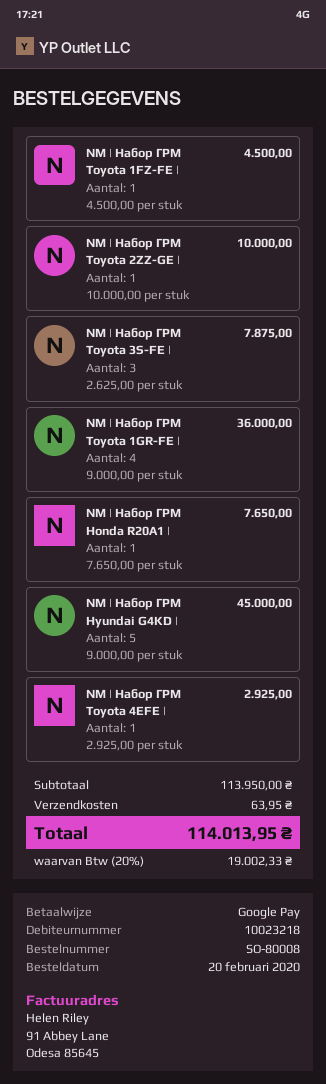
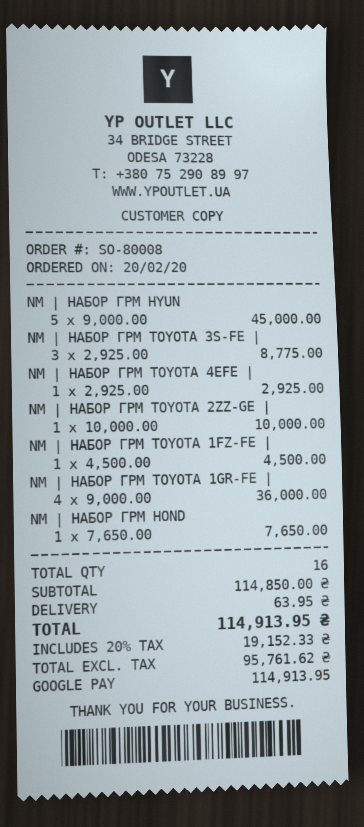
NM | Набор ГРМ Toyota 3S-FE |: 3 x 2625.00 = 7875.00 -> 3 x 2925.00 = 8775.00
subtotal: 113950.00 -> 114850.00
tax: 20% = 19002.33 -> 20% = 19152.33
total: 114013.95 -> 114913.95

